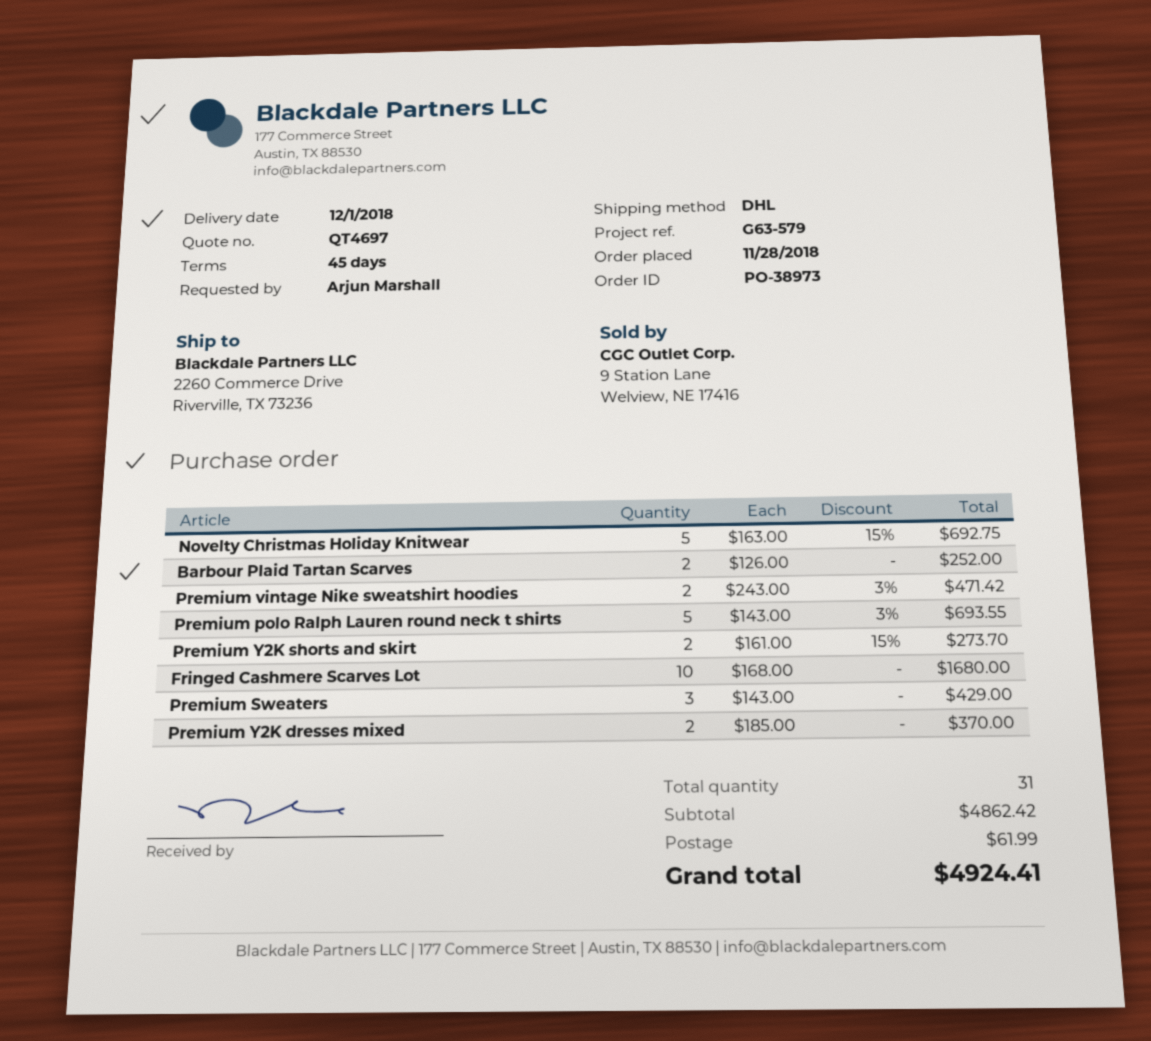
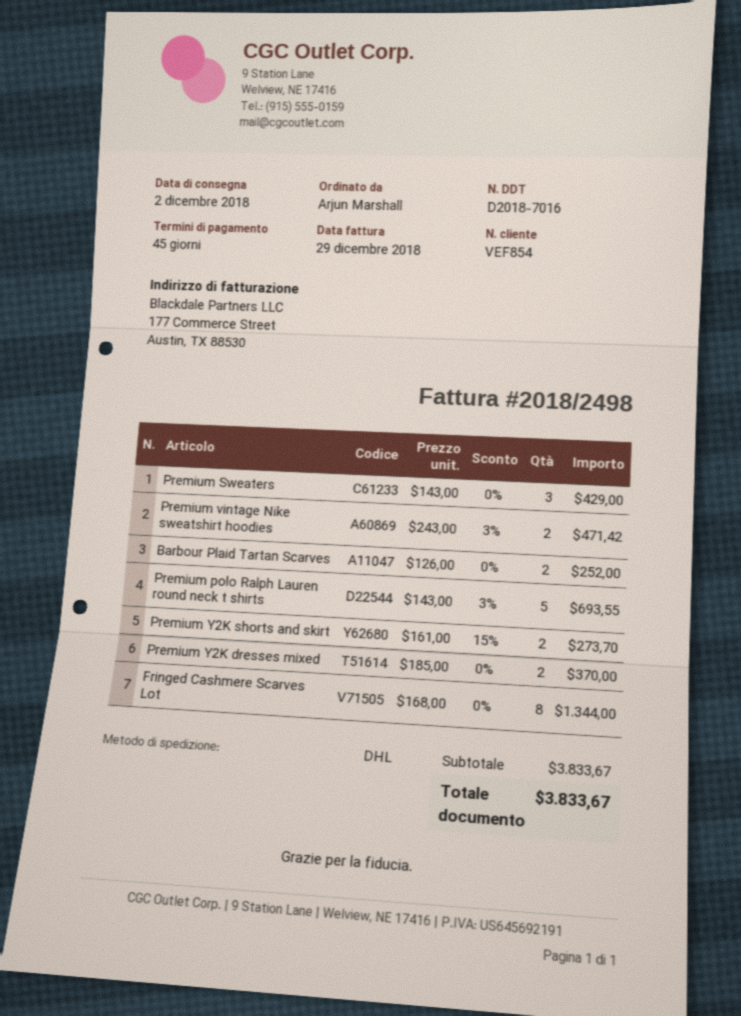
delivery date: 2018-12-01 -> 2018-12-02
Novelty Christmas Holiday Knitwear: 5 x 163.00 - 15% = 692.75 -> none
Fringed Cashmere Scarves Lot: 10 x 168.00 = 1680.00 -> 8 x 168.00 = 1344.00
subtotal: 4862.42 -> 3833.67
shipping: 61.99 -> none
total: 4924.41 -> 3833.67

